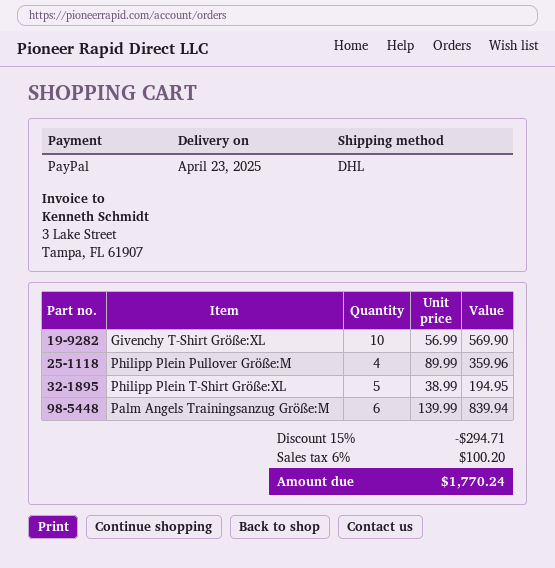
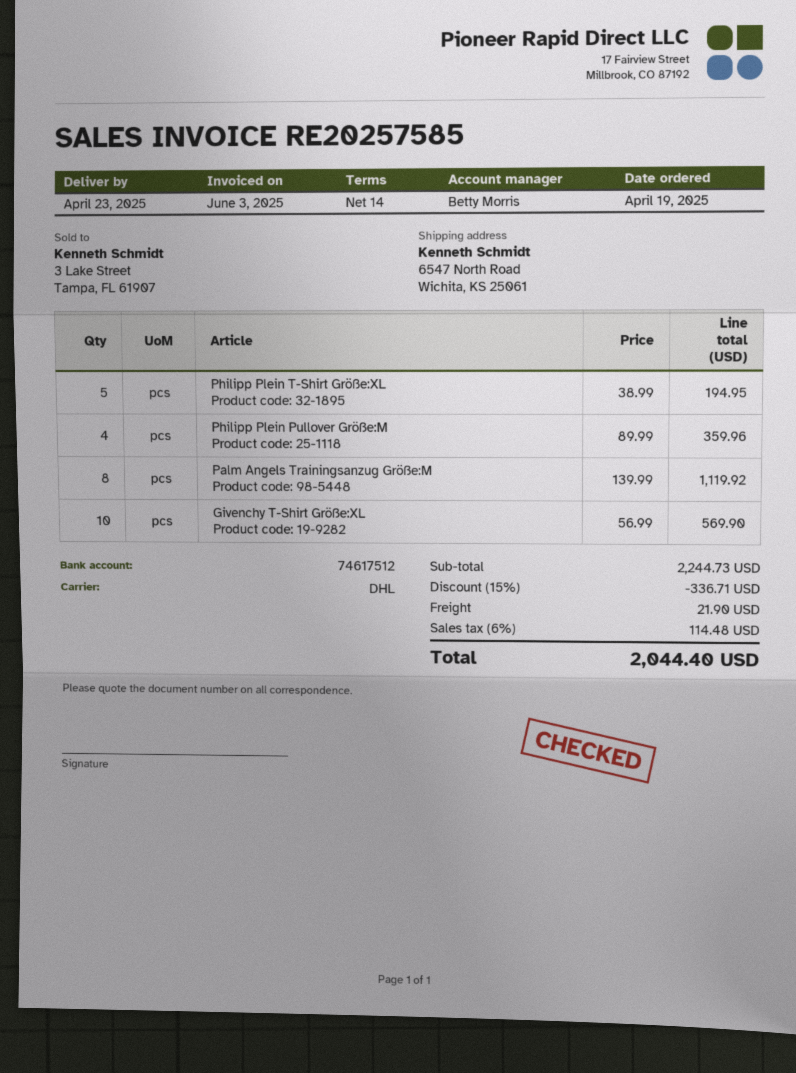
Palm Angels Trainingsanzug Größe:M: 6 x 139.99 = 839.94 -> 8 x 139.99 = 1119.92
discount: 15% = 294.71 -> 15% = 336.71
shipping: none -> 21.90
tax: 6% = 100.20 -> 6% = 114.48
total: 1770.24 -> 2044.40

